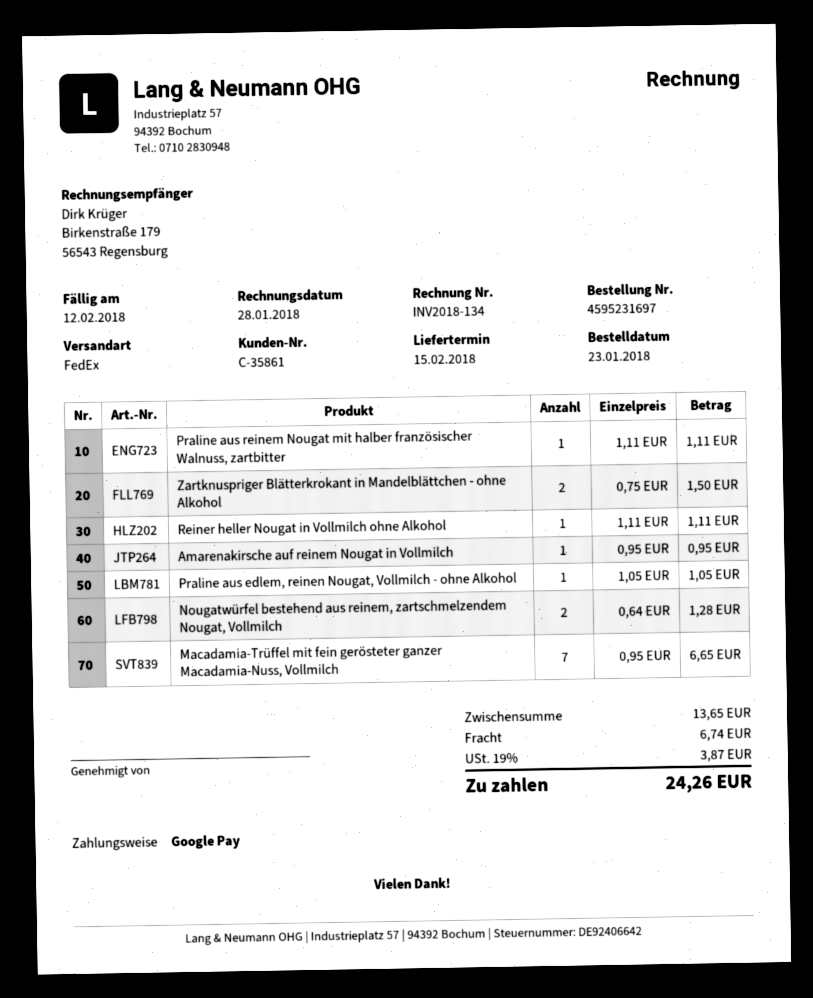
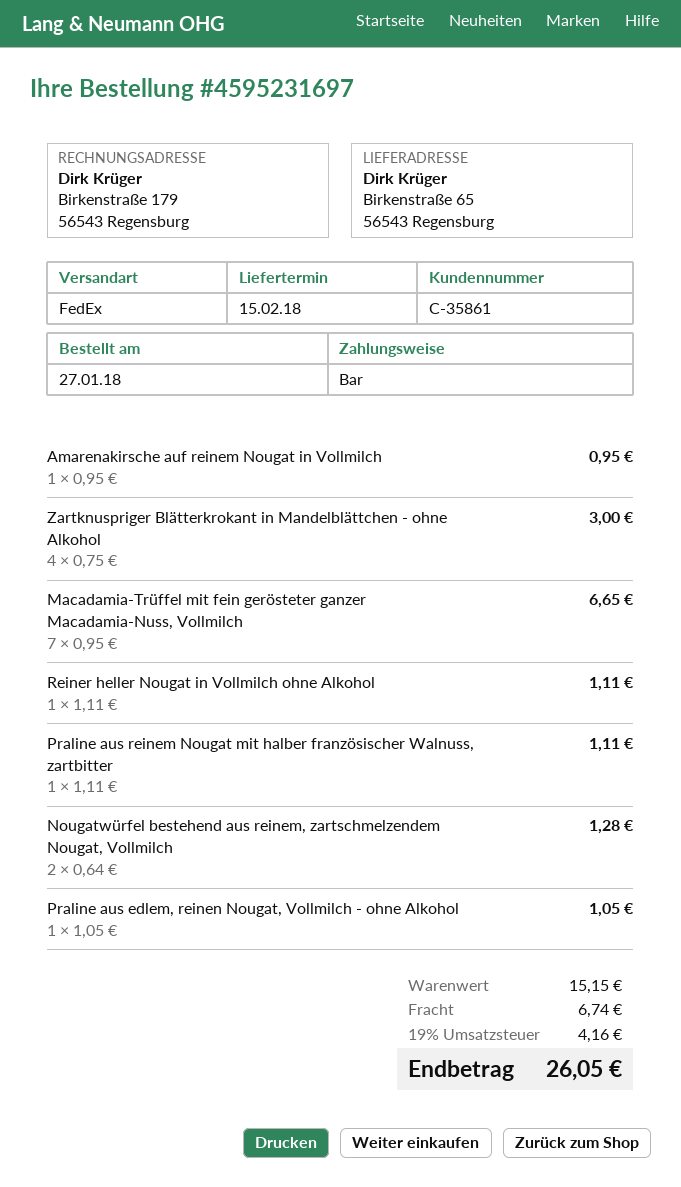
order date: 2018-01-23 -> 2018-01-27
payment method: Google Pay -> cash
Zartknuspriger Blätterkrokant in Mandelblättchen - ohne Alkohol: 2 x 0.75 = 1.50 -> 4 x 0.75 = 3.00
subtotal: 13.65 -> 15.15
tax: 19% = 3.87 -> 19% = 4.16
total: 24.26 -> 26.05

